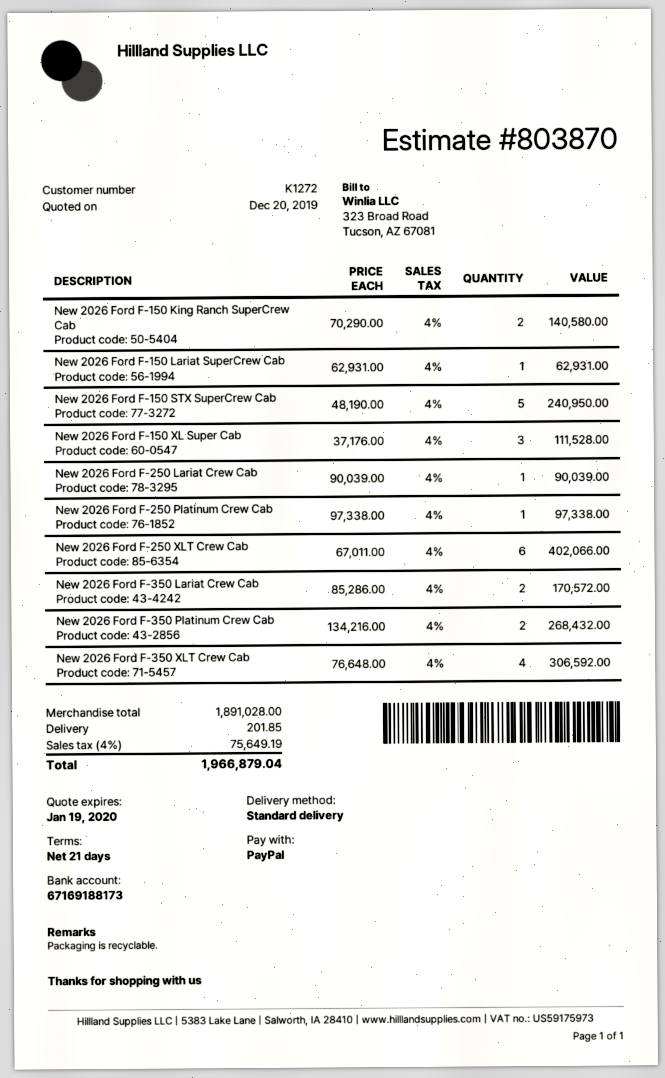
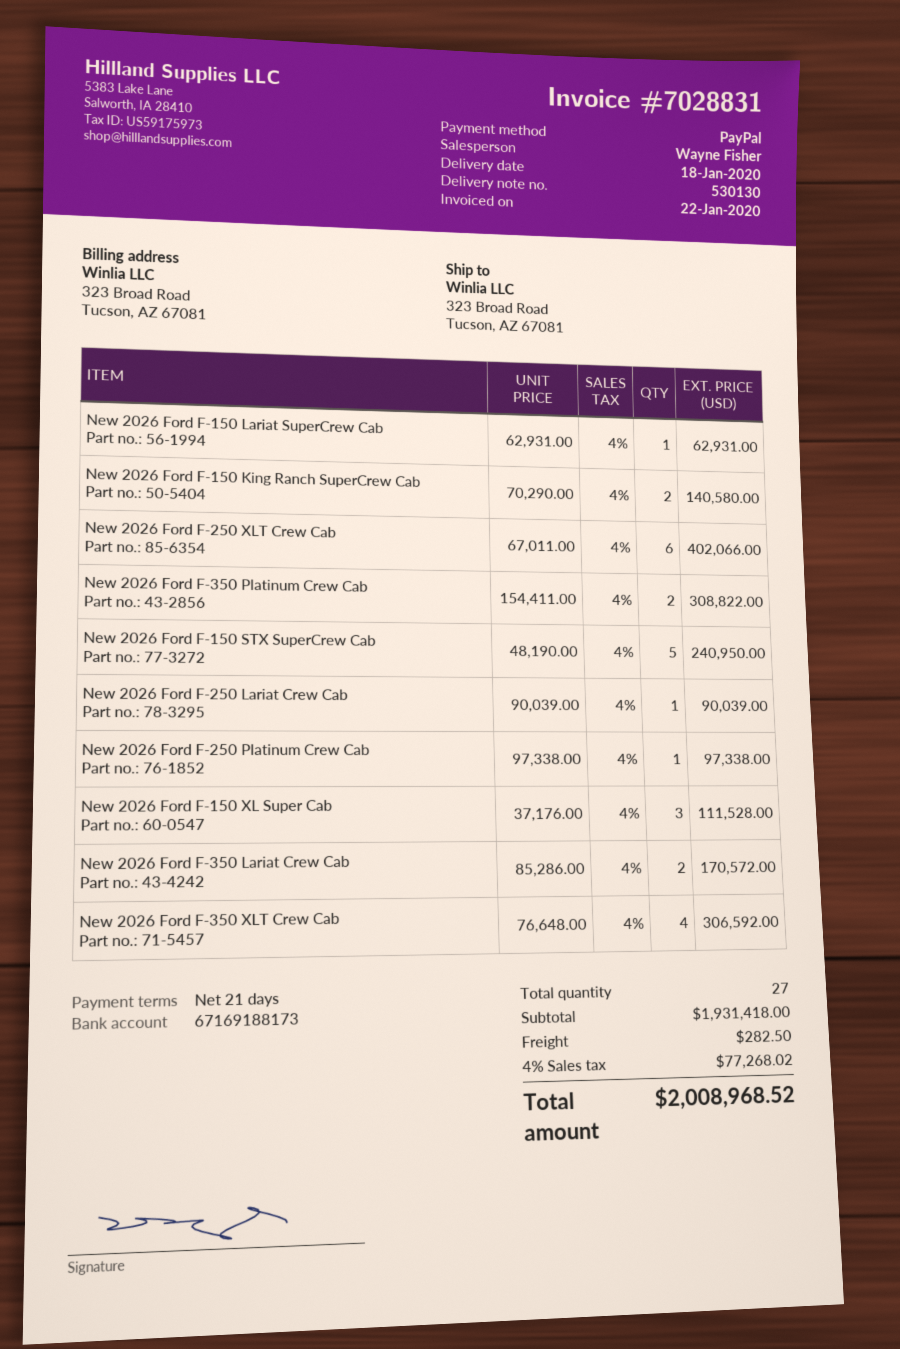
New 2026 Ford F-350 Platinum Crew Cab: 2 x 134216.00 = 268432.00 -> 2 x 154411.00 = 308822.00
subtotal: 1891028.00 -> 1931418.00
shipping: 201.85 -> 282.50
tax: 4% = 75649.19 -> 4% = 77268.02
total: 1966879.04 -> 2008968.52

